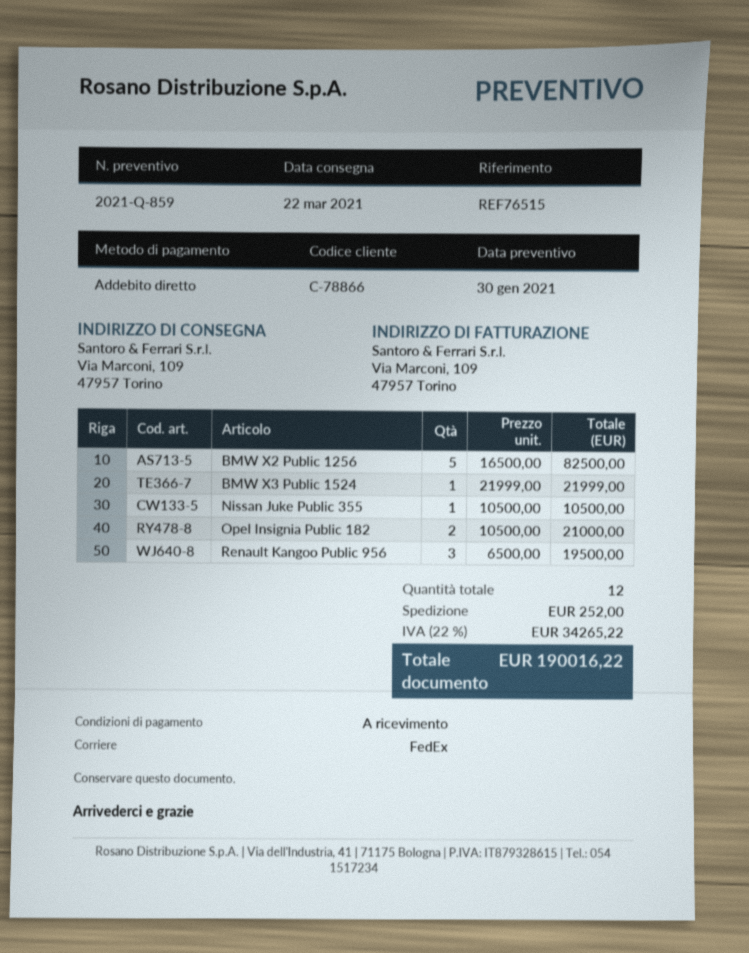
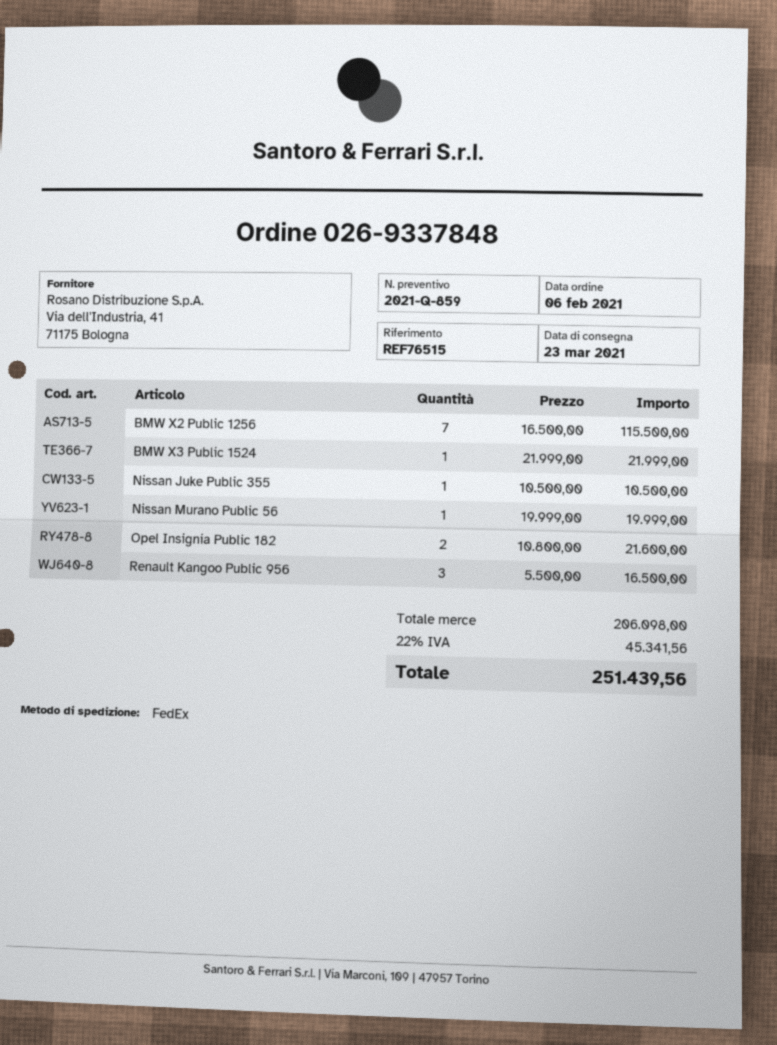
delivery date: 2021-03-22 -> 2021-03-23
BMW X2 Public 1256: 5 x 16500.00 = 82500.00 -> 7 x 16500.00 = 115500.00
Opel Insignia Public 182: 2 x 10500.00 = 21000.00 -> 2 x 10800.00 = 21600.00
Renault Kangoo Public 956: 3 x 6500.00 = 19500.00 -> 3 x 5500.00 = 16500.00
Nissan Murano Public 56: none -> 1 x 19999.00 = 19999.00
shipping: 252.00 -> none
tax: 22% = 34265.22 -> 22% = 45341.56
total: 190016.22 -> 251439.56

